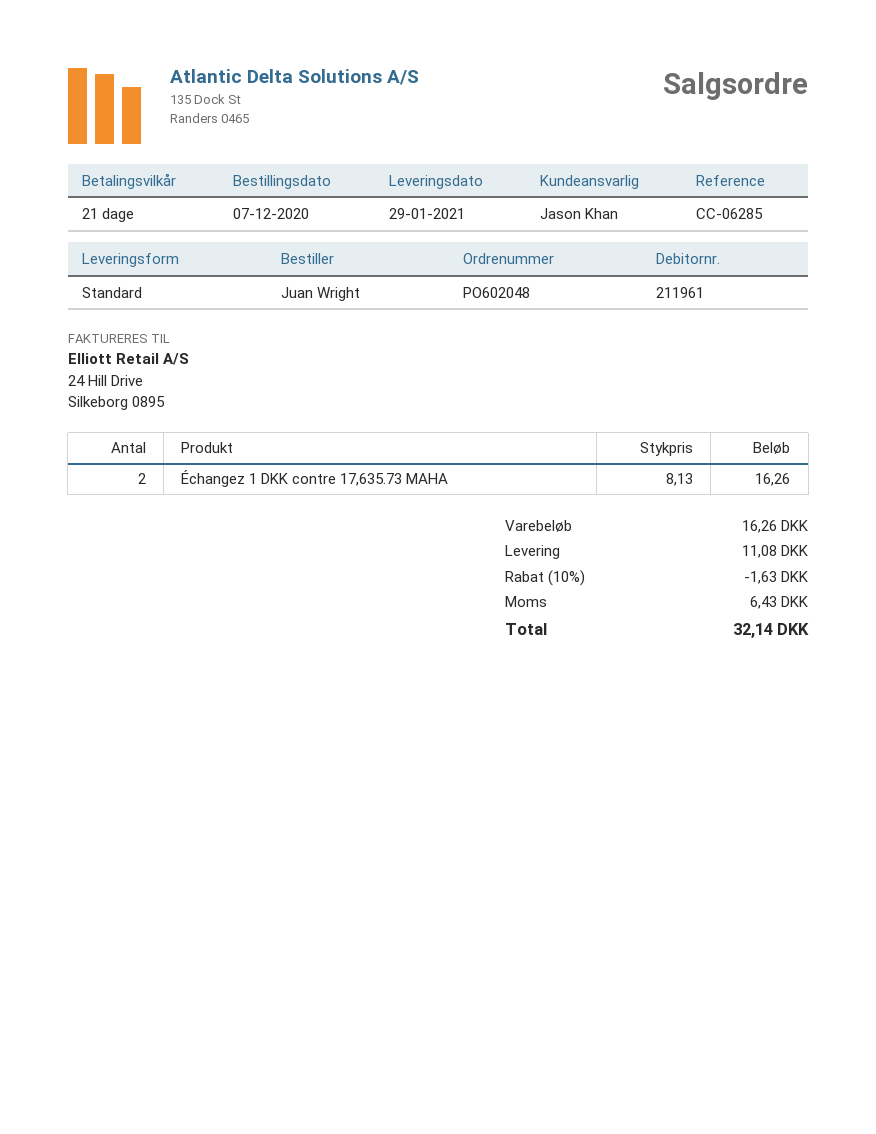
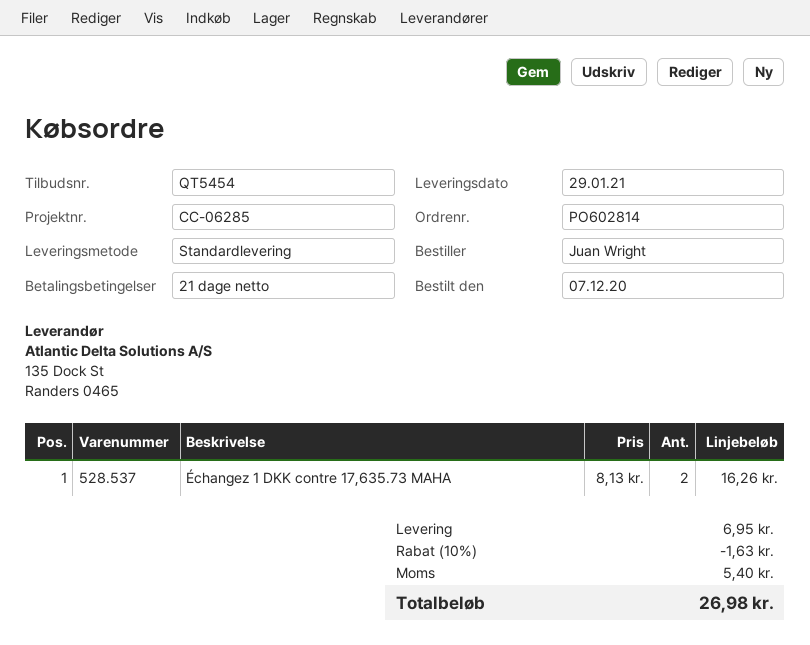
order number: PO602048 -> PO602814
shipping: 11.08 -> 6.95
tax: 6.43 -> 5.40
total: 32.14 -> 26.98

